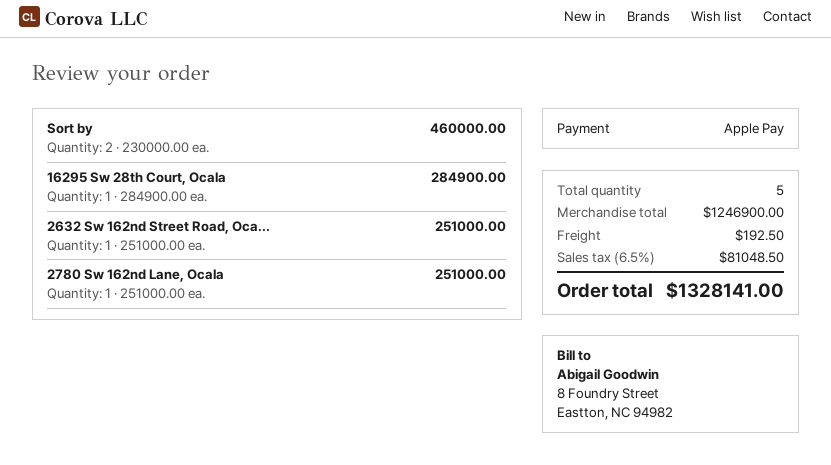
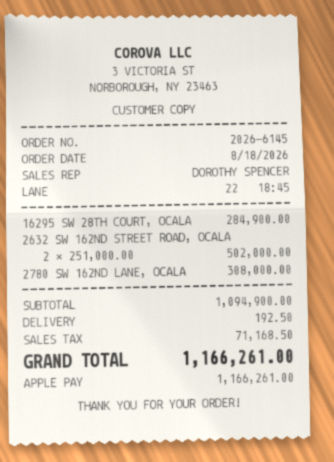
Sort by: 2 x 230000.00 = 460000.00 -> none
2632 Sw 162nd Street Road, Oca...: 1 x 251000.00 = 251000.00 -> 2 x 251000.00 = 502000.00
2780 Sw 162nd Lane, Ocala: 1 x 251000.00 = 251000.00 -> 1 x 308000.00 = 308000.00
subtotal: 1246900.00 -> 1094900.00
tax: 81048.50 -> 71168.50
total: 1328141.00 -> 1166261.00

